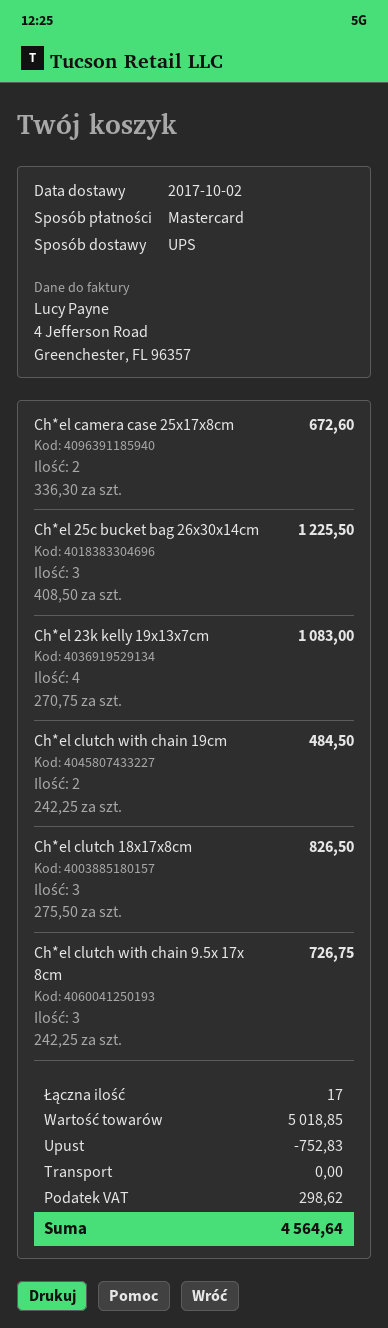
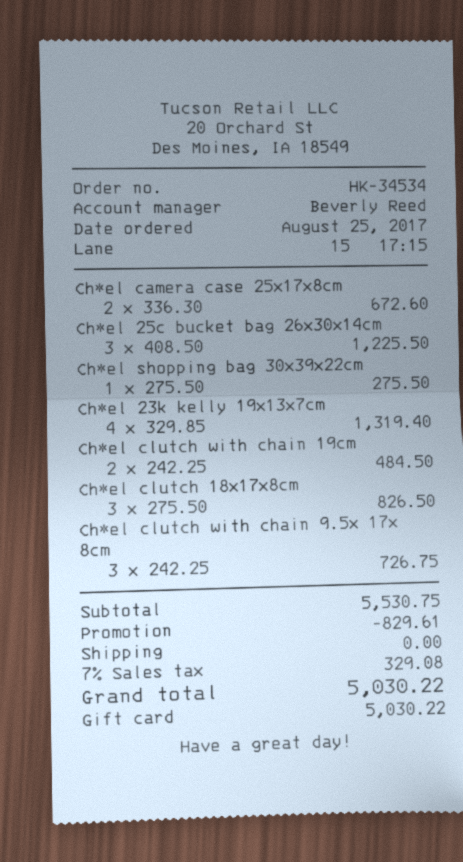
payment method: Mastercard -> gift card
Ch*el 23k kelly 19x13x7cm: 4 x 270.75 = 1083.00 -> 4 x 329.85 = 1319.40
Ch*el shopping bag 30x39x22cm: none -> 1 x 275.50 = 275.50
subtotal: 5018.85 -> 5530.75
discount: 752.83 -> 829.61
tax: 298.62 -> 329.08
total: 4564.64 -> 5030.22

